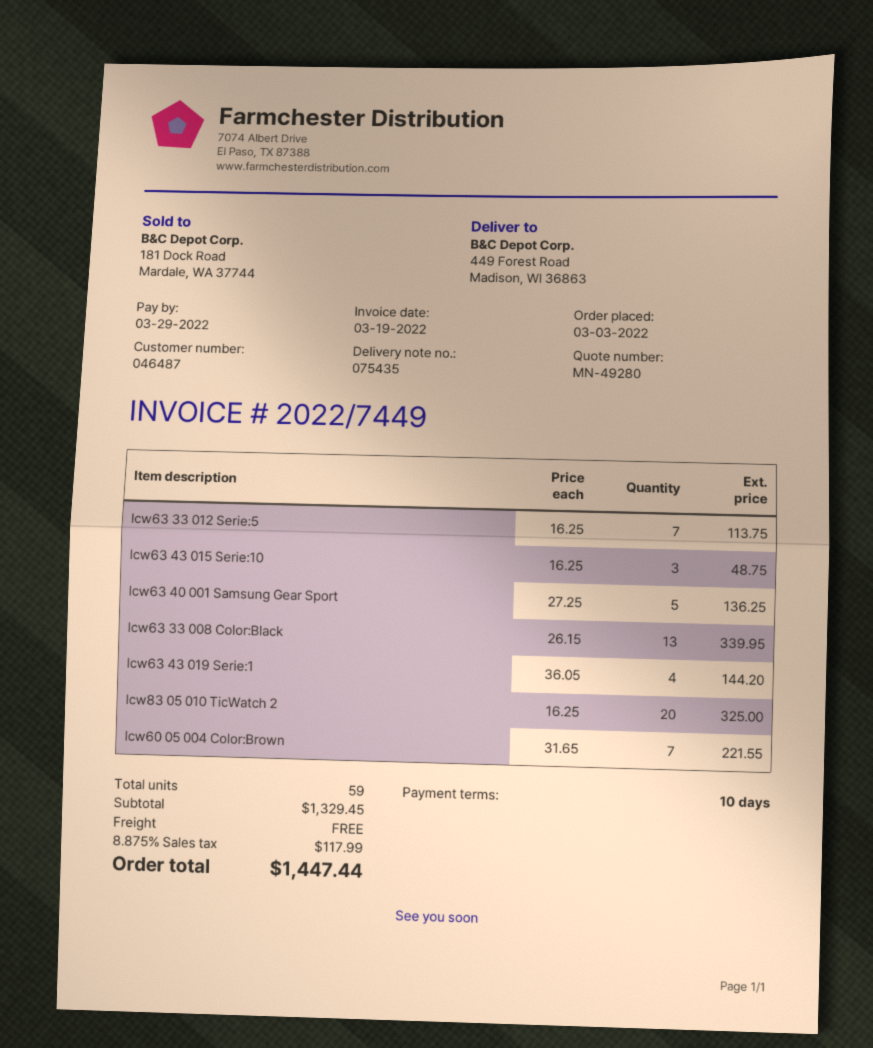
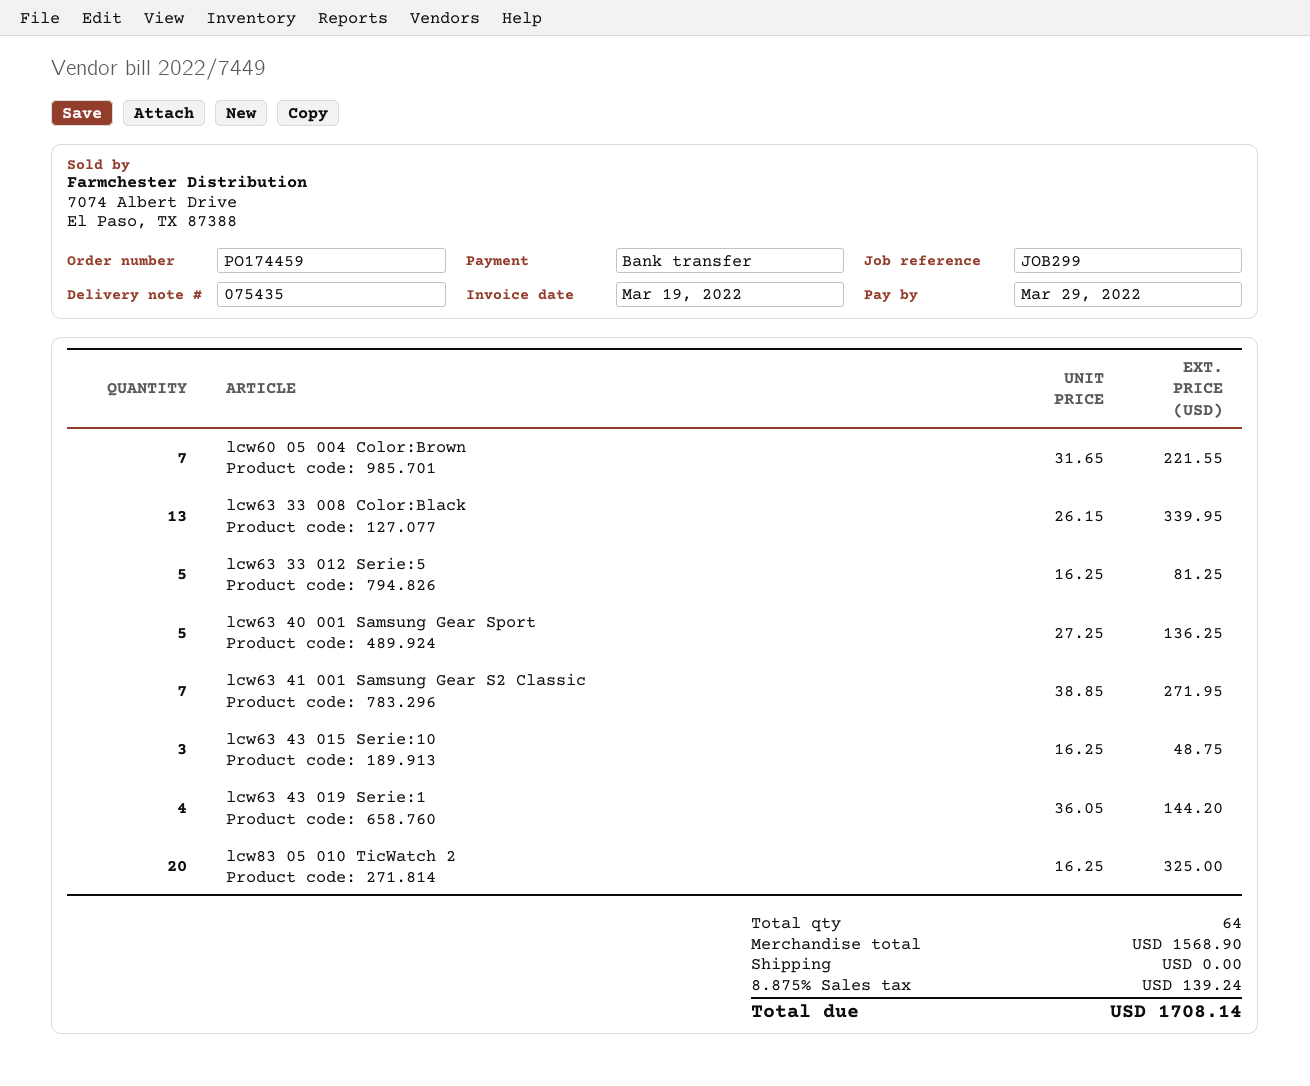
lcw63 33 012 Serie:5: 7 x 16.25 = 113.75 -> 5 x 16.25 = 81.25
lcw63 41 001 Samsung Gear S2 Classic: none -> 7 x 38.85 = 271.95
total quantity: 59 -> 64
subtotal: 1329.45 -> 1568.90
tax: 8.875% = 117.99 -> 8.875% = 139.24
total: 1447.44 -> 1708.14

